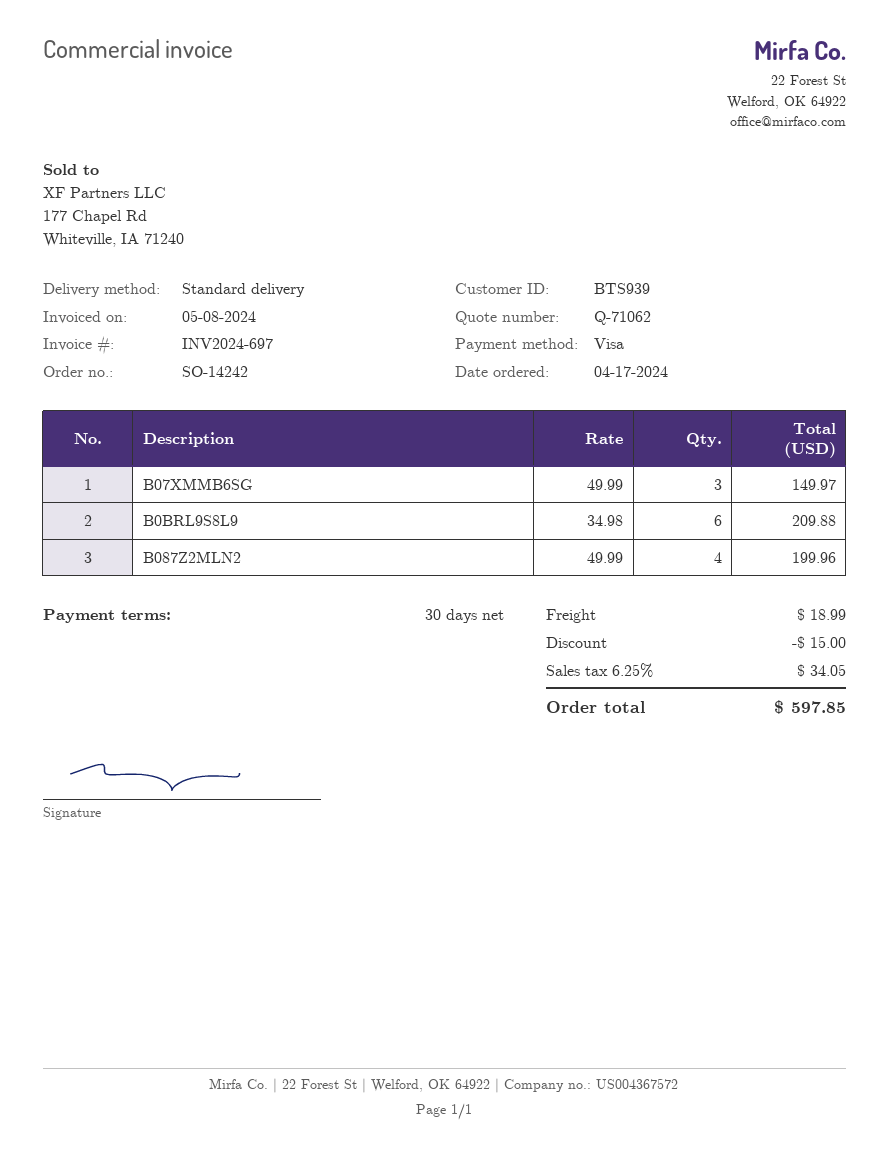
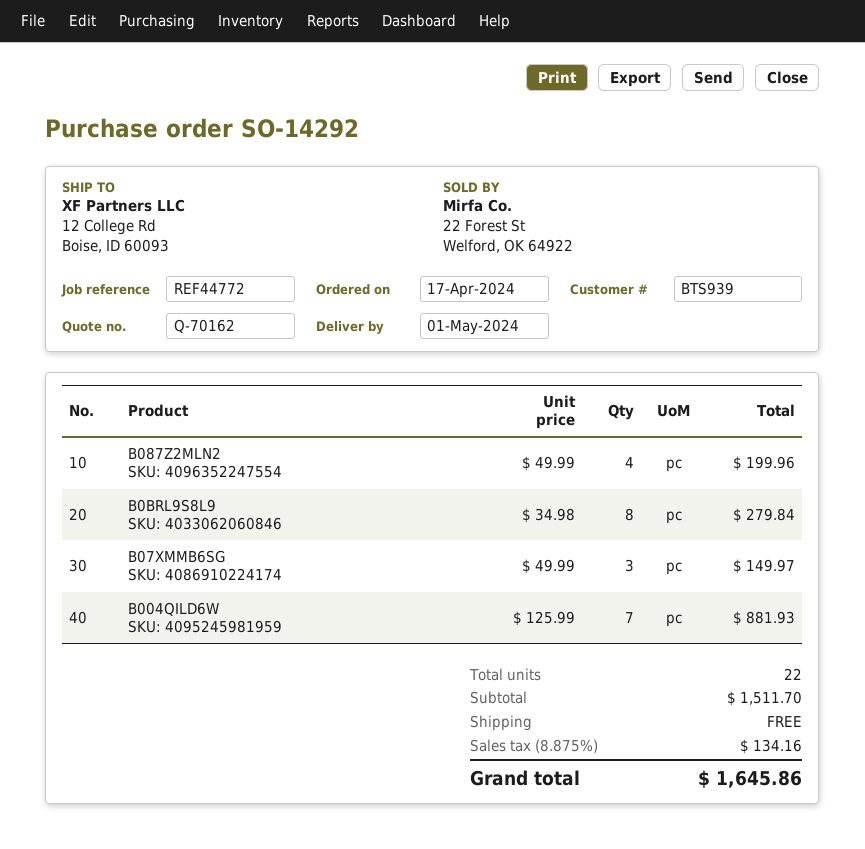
quote number: Q-71062 -> Q-70162
order number: SO-14242 -> SO-14292
B0BRL9S8L9: 6 x 34.98 = 209.88 -> 8 x 34.98 = 279.84
B004QILD6W: none -> 7 x 125.99 = 881.93
discount: 15.00 -> none
shipping: 18.99 -> 0.00
tax: 6.25% = 34.05 -> 8.875% = 134.16
total: 597.85 -> 1645.86

